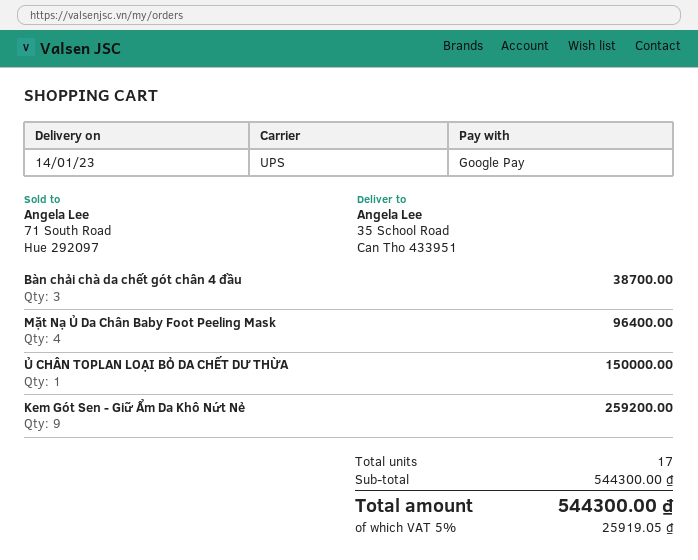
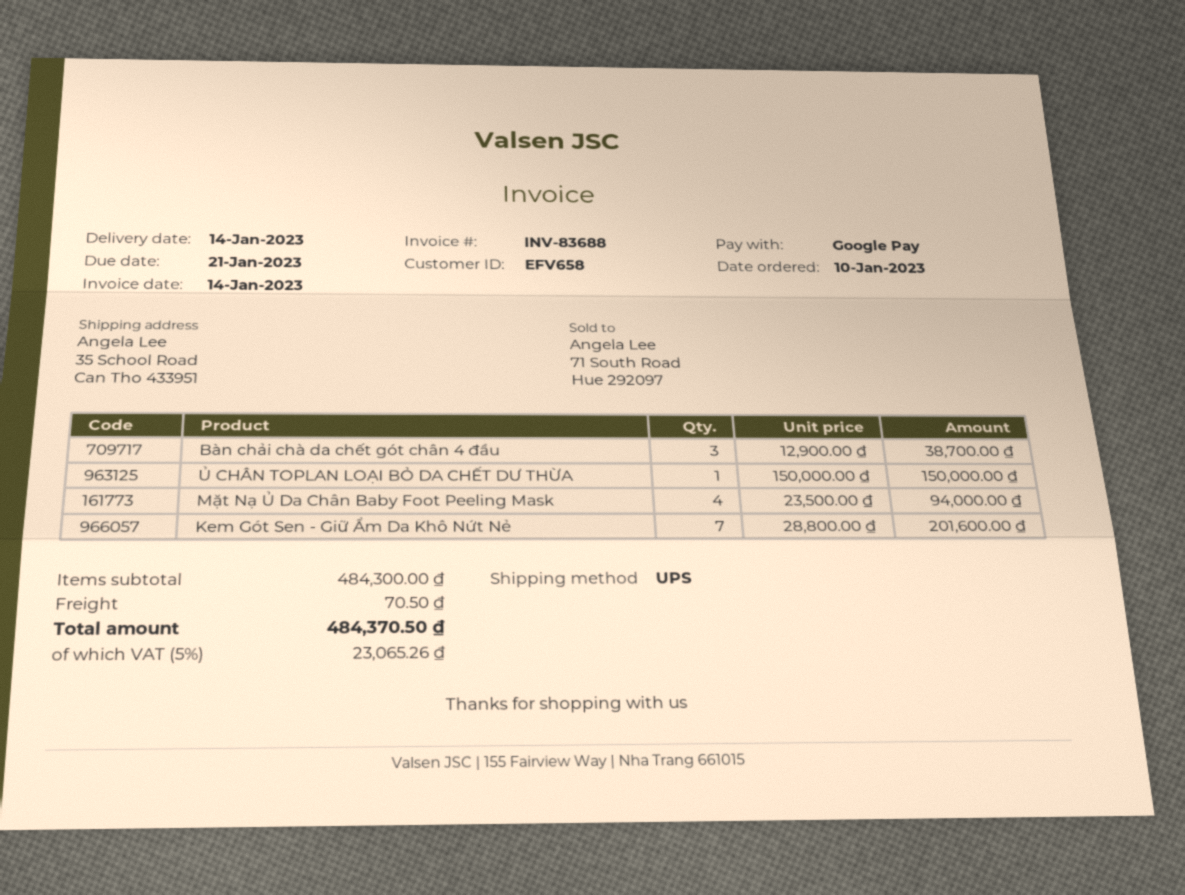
Mặt Nạ Ủ Da Chân Baby Foot Peeling Mask: 4 for 96400.00 -> 4 for 94000.00
Kem Gót Sen - Giữ Ẩm Da Khô Nứt Nẻ: 9 for 259200.00 -> 7 for 201600.00
subtotal: 544300.00 -> 484300.00
shipping: none -> 70.50
tax: 5% = 25919.05 -> 5% = 23065.26
total: 544300.00 -> 484370.50

